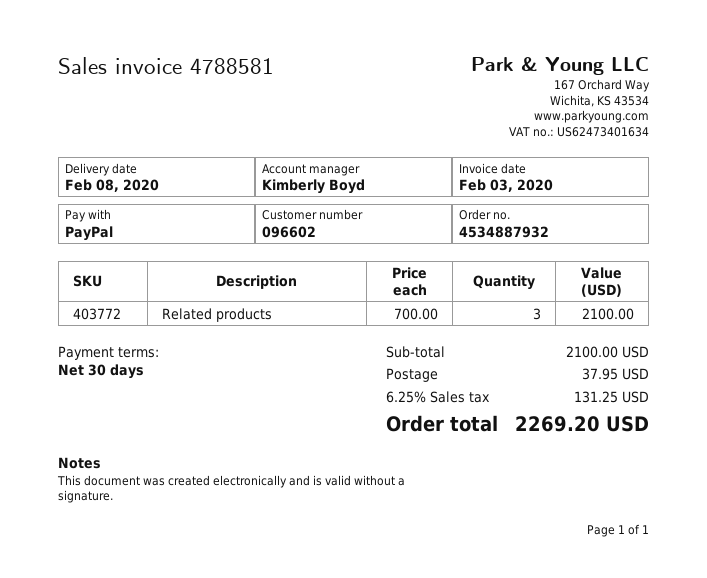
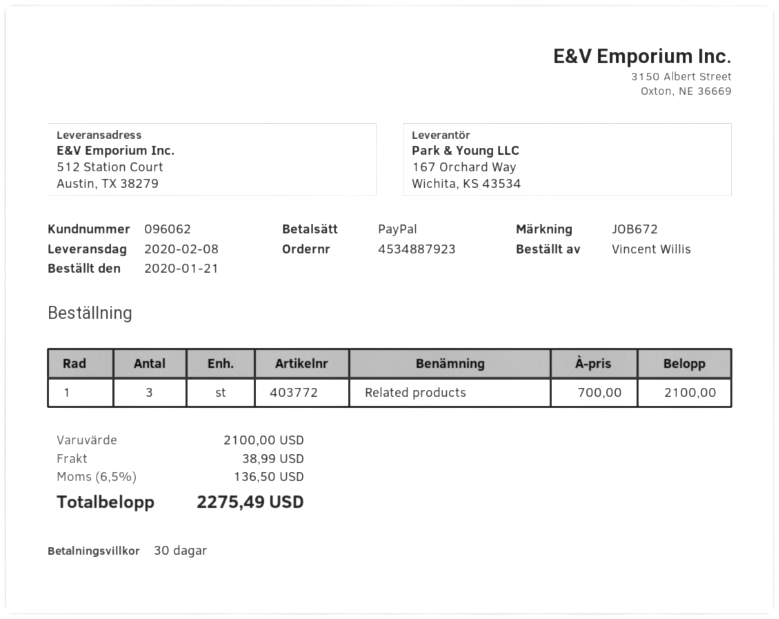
order number: 4534887932 -> 4534887923
customer number: 096602 -> 096062
shipping: 37.95 -> 38.99
tax: 6.25% = 131.25 -> 6.5% = 136.50
total: 2269.20 -> 2275.49

